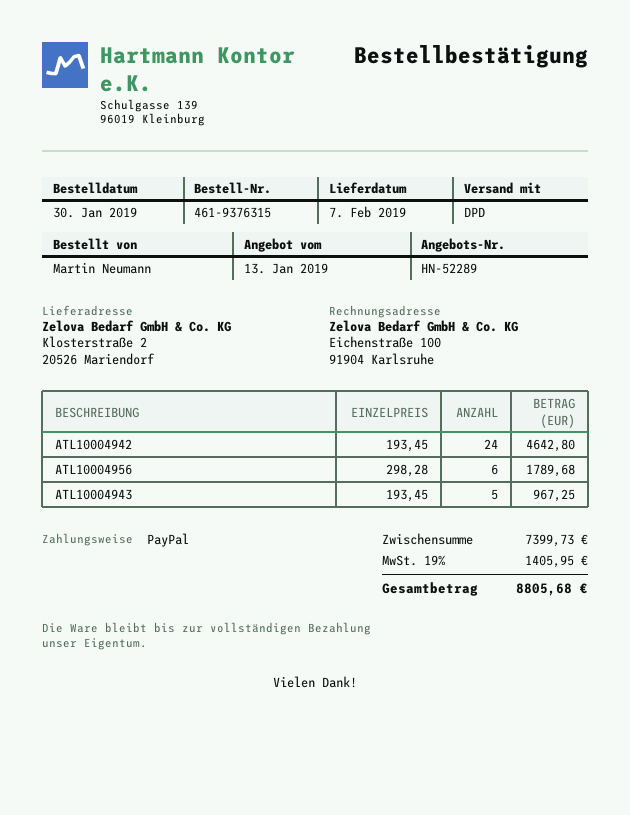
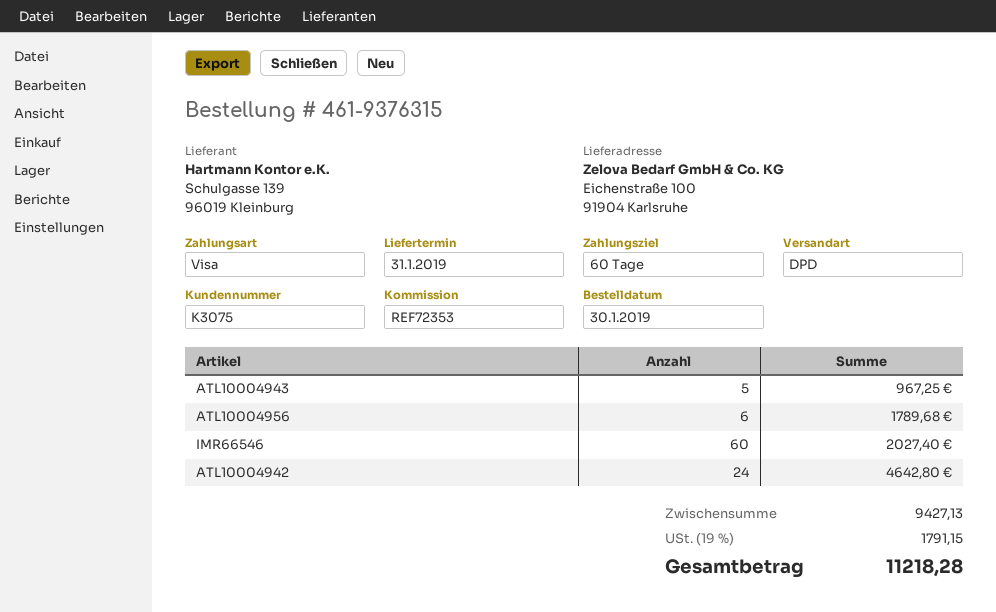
delivery date: 2019-02-07 -> 2019-01-31
payment method: PayPal -> Visa
ship to: Klosterstraße 2, 20526 Mariendorf -> Eichenstraße 100, 91904 Karlsruhe
IMR66546: none -> 60 for 2027.40
subtotal: 7399.73 -> 9427.13
tax: 19% = 1405.95 -> 19% = 1791.15
total: 8805.68 -> 11218.28

